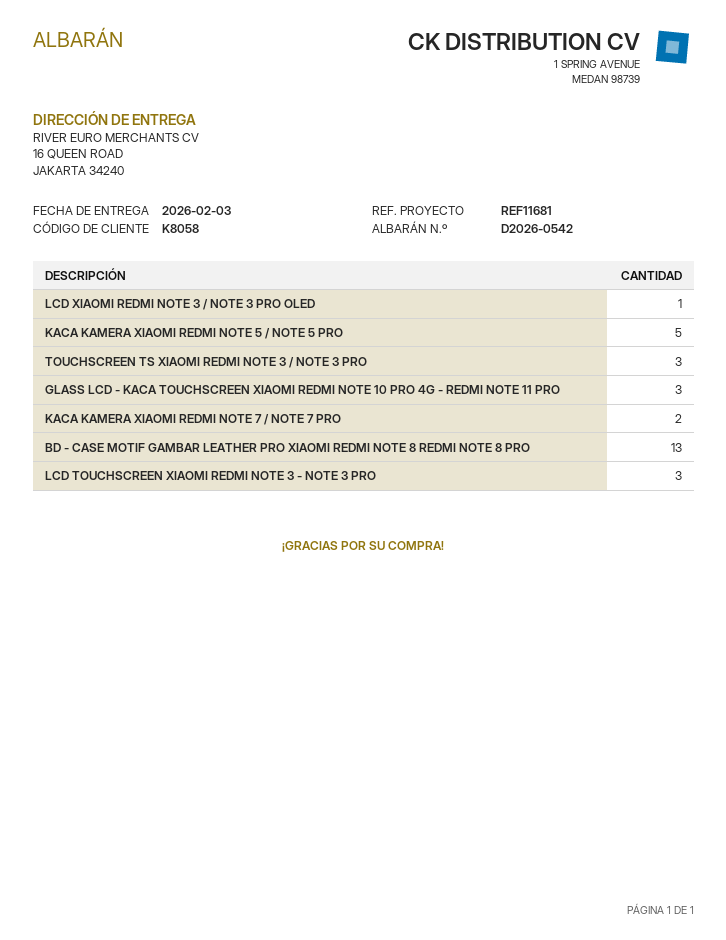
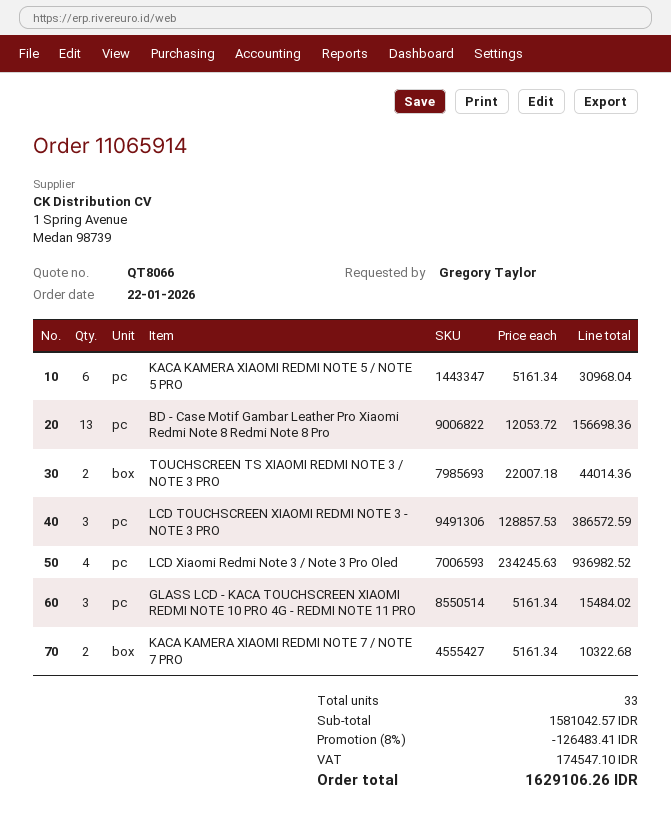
LCD XIAOMI REDMI NOTE 3 / NOTE 3 PRO OLED: 1 -> 4
KACA KAMERA XIAOMI REDMI NOTE 5 / NOTE 5 PRO: 5 -> 6
TOUCHSCREEN TS XIAOMI REDMI NOTE 3 / NOTE 3 PRO: 3 -> 2

